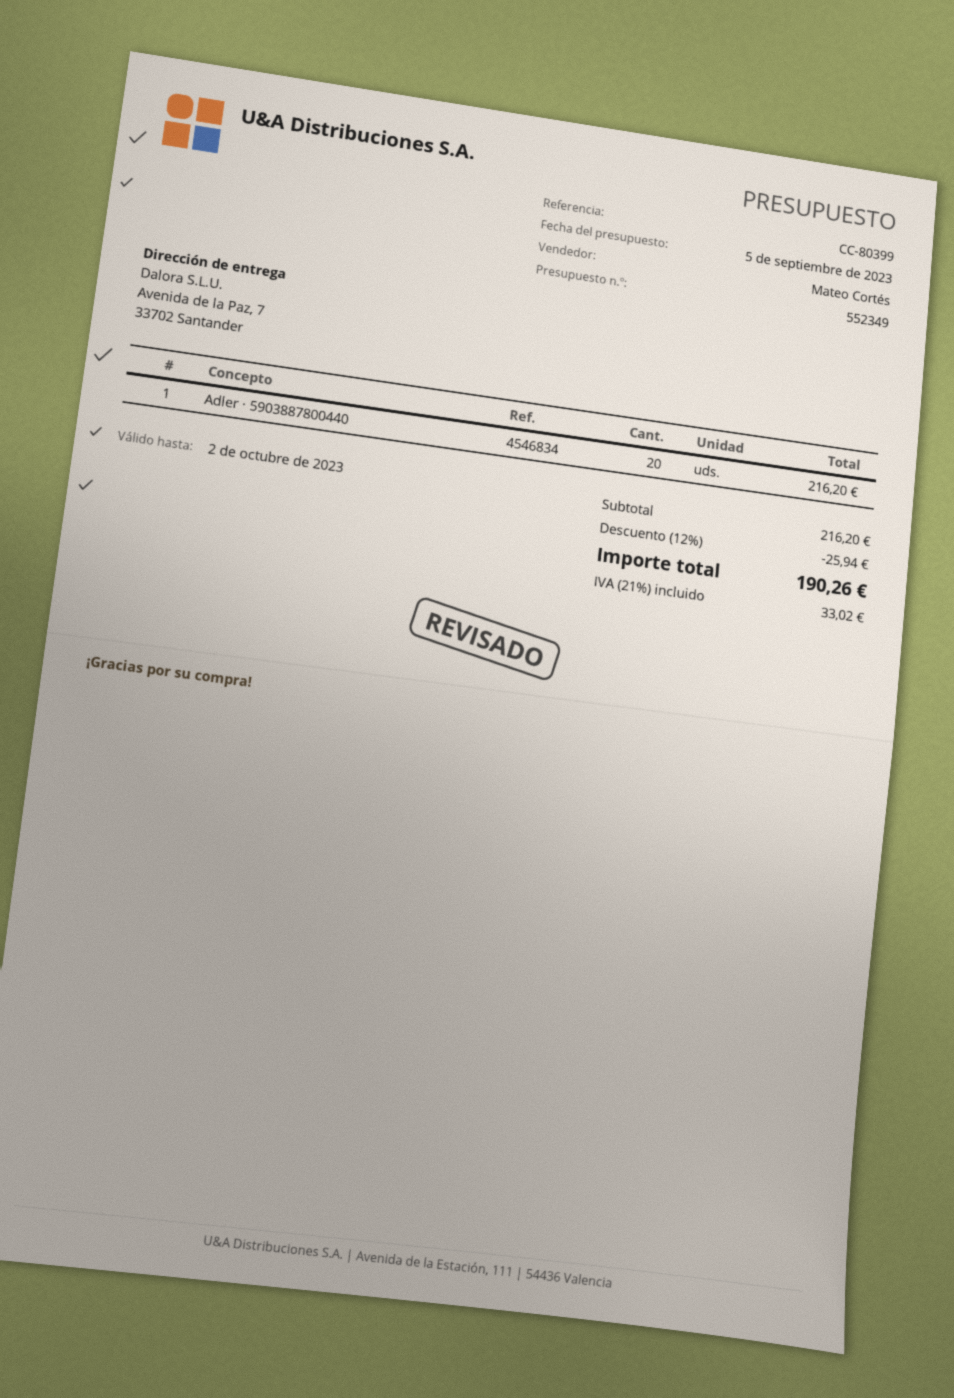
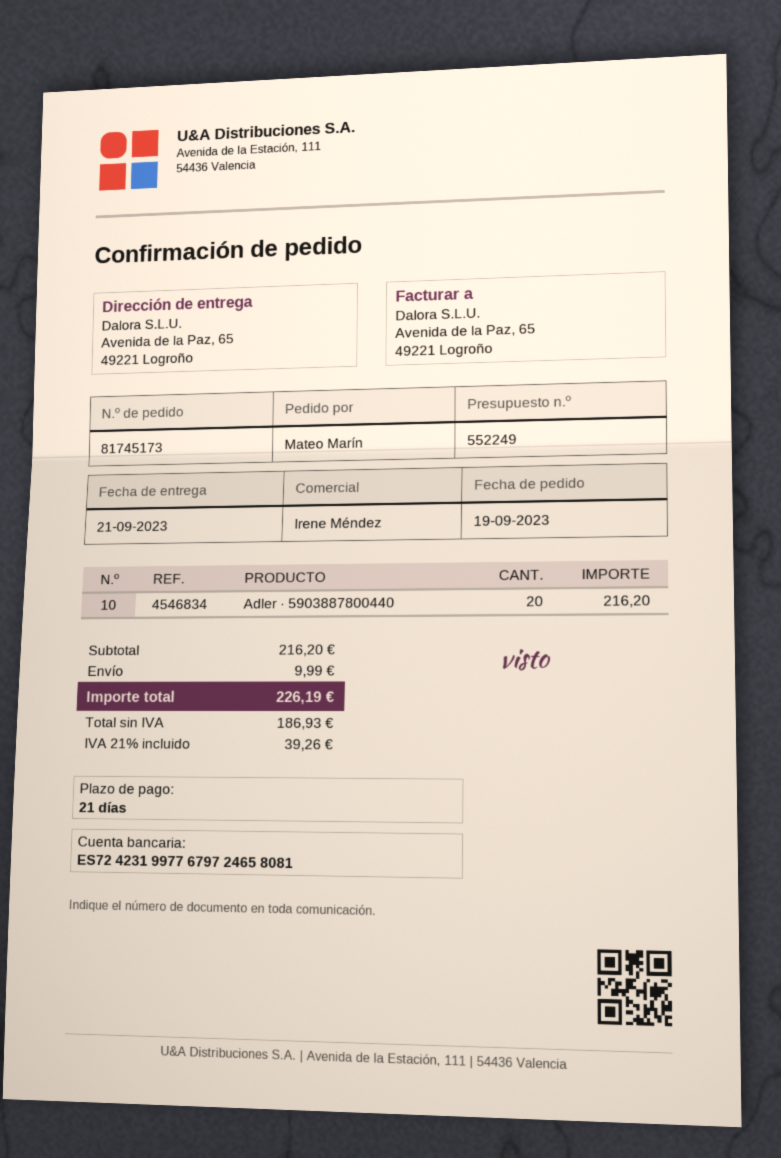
quote number: 552349 -> 552249
sales rep: Mateo Cortés -> Irene Méndez
ship to: Avenida de la Paz, 7, 33702 Santander -> Avenida de la Paz, 65, 49221 Logroño
discount: 12% = 25.94 -> none
shipping: none -> 9.99
tax: 21% = 33.02 -> 21% = 39.26
total: 190.26 -> 226.19

